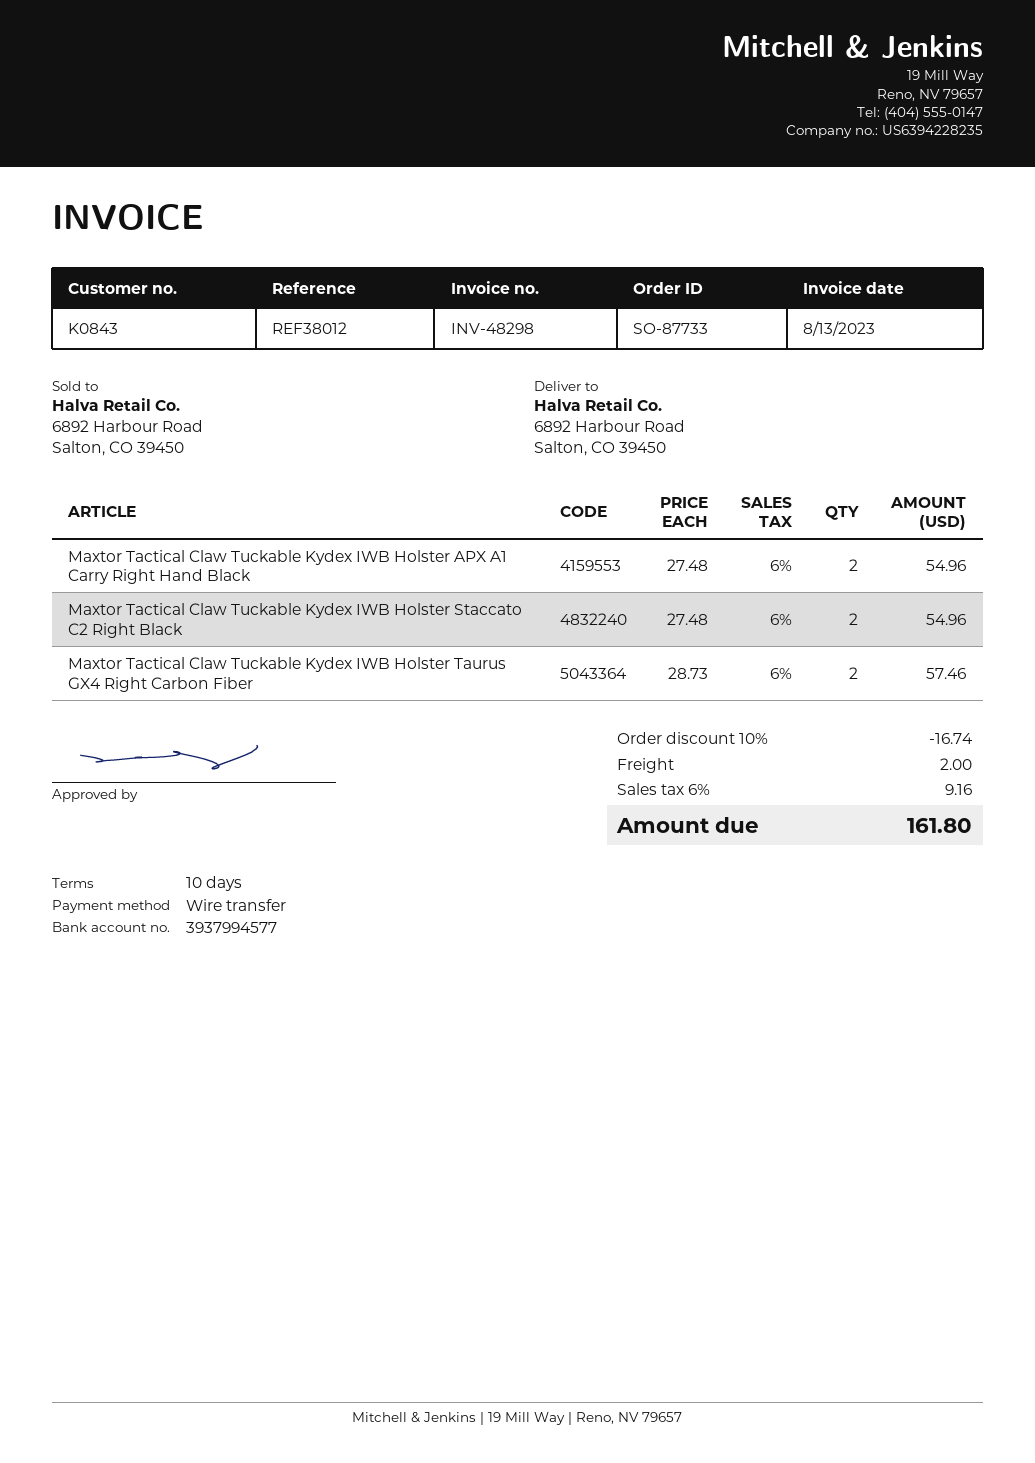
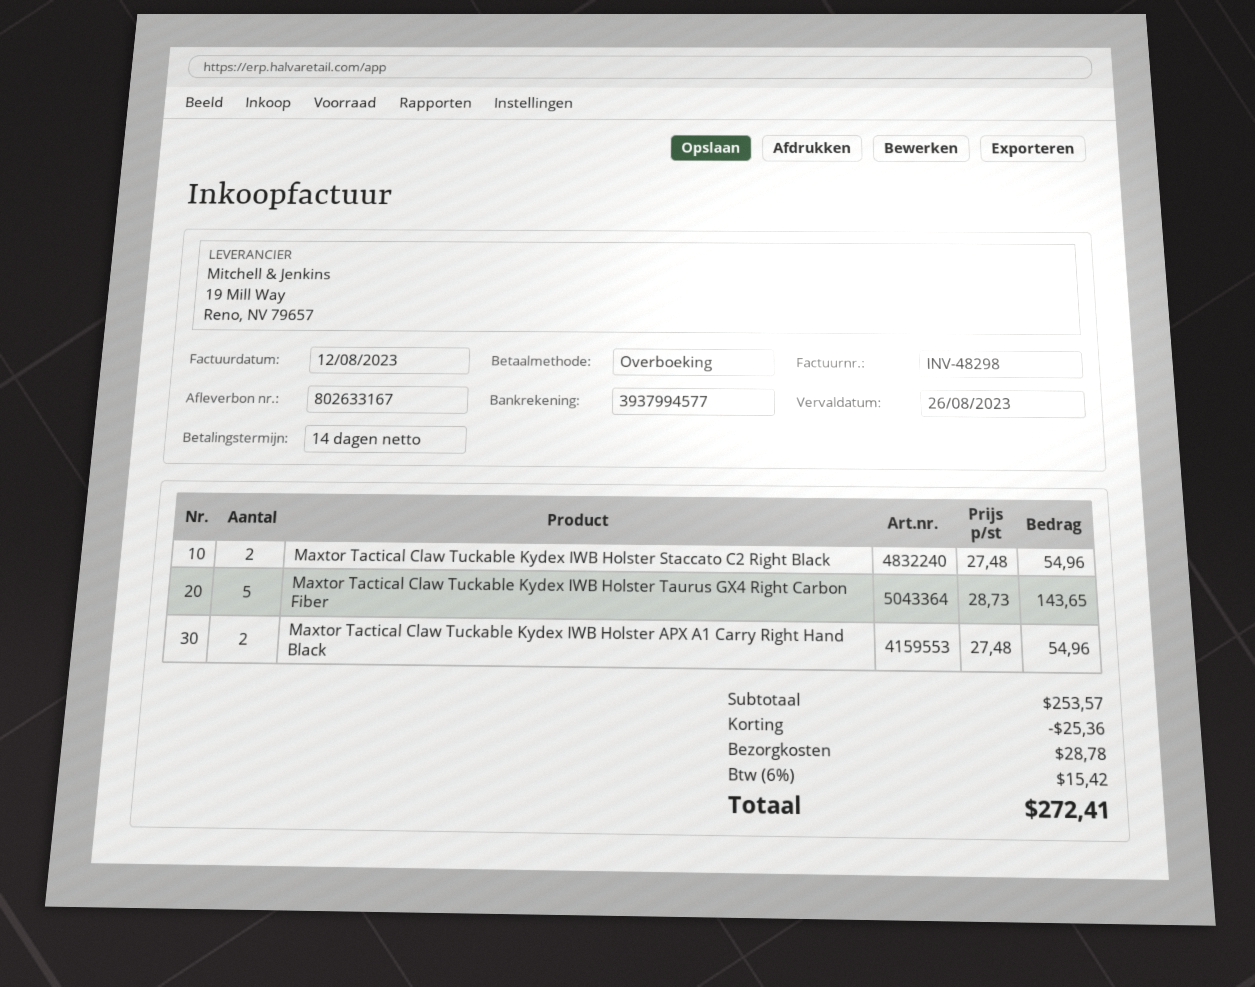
invoice date: 2023-08-13 -> 2023-08-12
payment terms: 10 days -> 14 days
Maxtor Tactical Claw Tuckable Kydex IWB Holster Taurus GX4 Right Carbon Fiber: 2 x 28.73 = 57.46 -> 5 x 28.73 = 143.65
discount: 16.74 -> 25.36
shipping: 2.00 -> 28.78
tax: 6% = 9.16 -> 6% = 15.42
total: 161.80 -> 272.41

